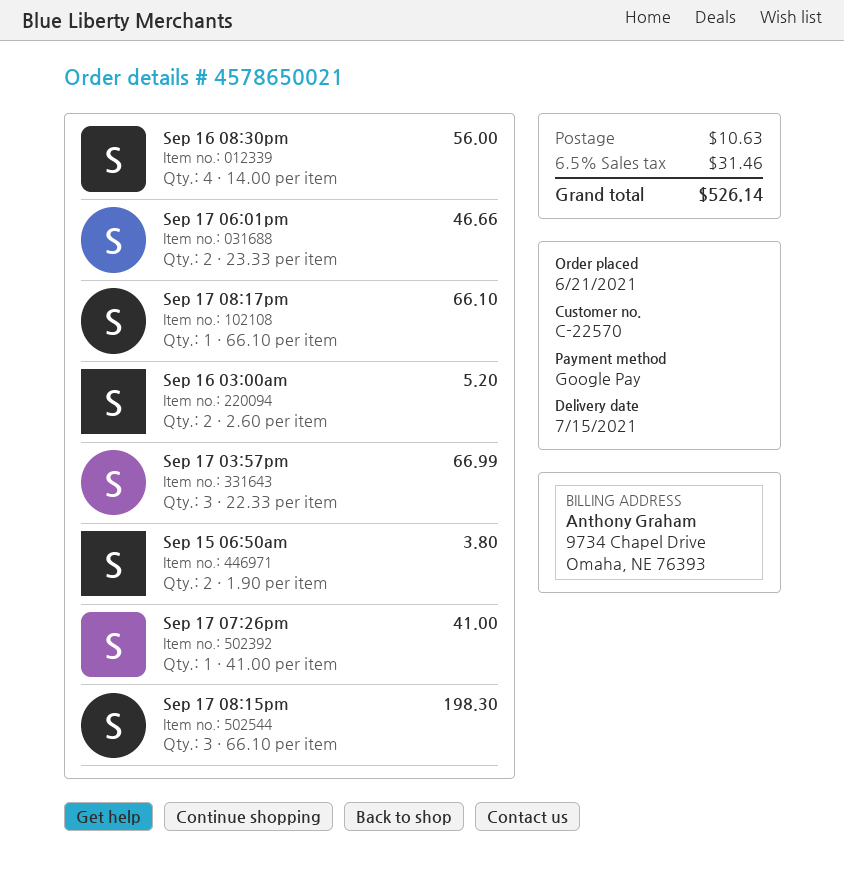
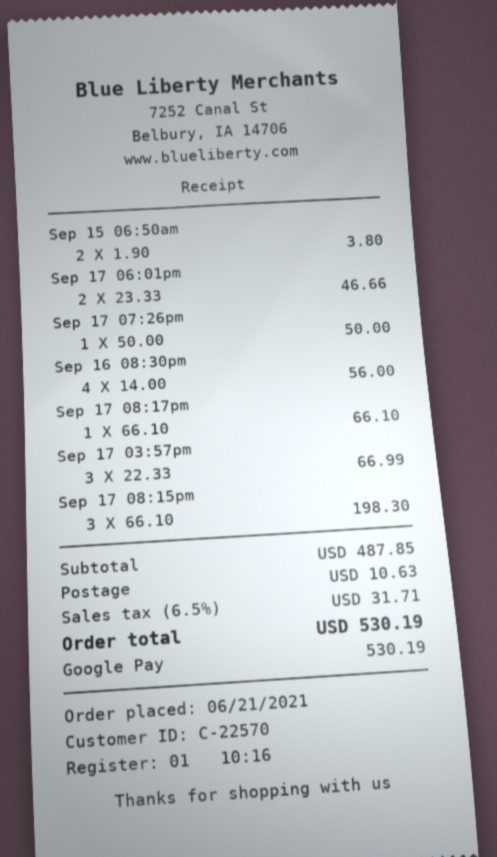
Sep 16 03:00am: 2 x 2.60 = 5.20 -> none
Sep 17 07:26pm: 1 x 41.00 = 41.00 -> 1 x 50.00 = 50.00
tax: 6.5% = 31.46 -> 6.5% = 31.71
total: 526.14 -> 530.19

